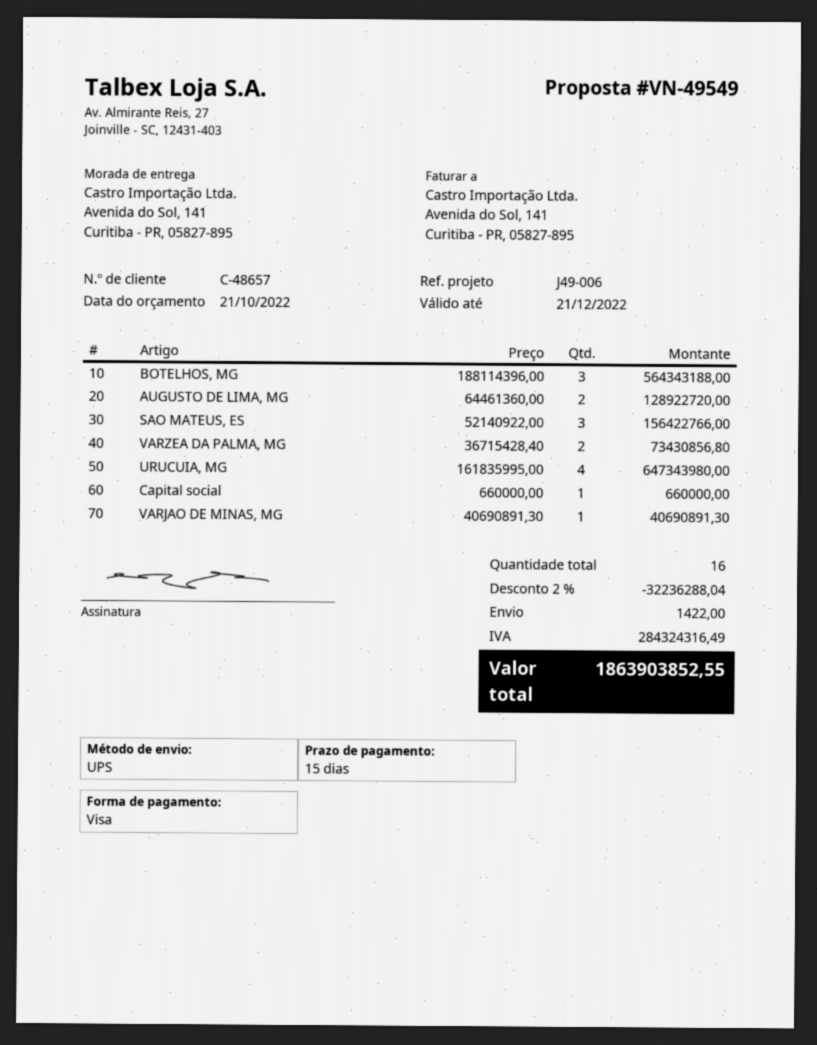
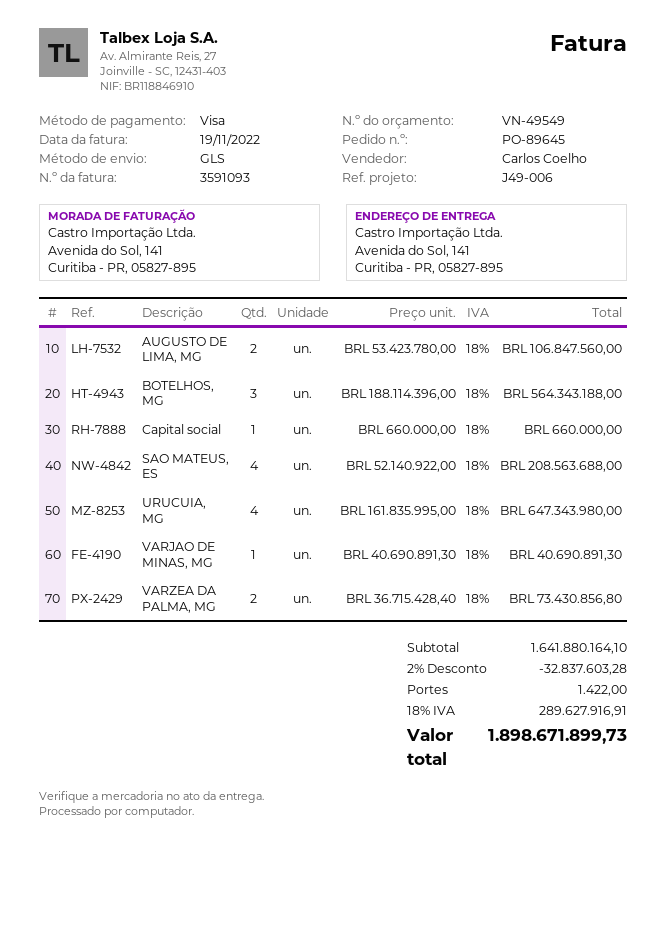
shipping method: UPS -> GLS
AUGUSTO DE LIMA, MG: 2 x 64461360.00 = 128922720.00 -> 2 x 53423780.00 = 106847560.00
SAO MATEUS, ES: 3 x 52140922.00 = 156422766.00 -> 4 x 52140922.00 = 208563688.00
discount: 2% = 32236288.04 -> 2% = 32837603.28
tax: 284324316.49 -> 289627916.91
total: 1863903852.55 -> 1898671899.73

